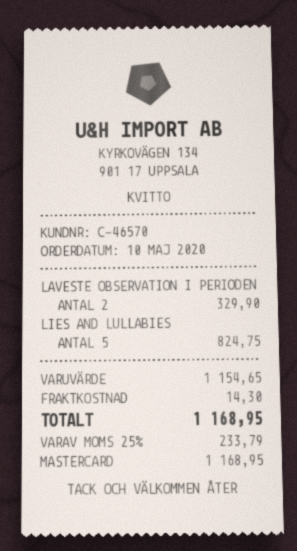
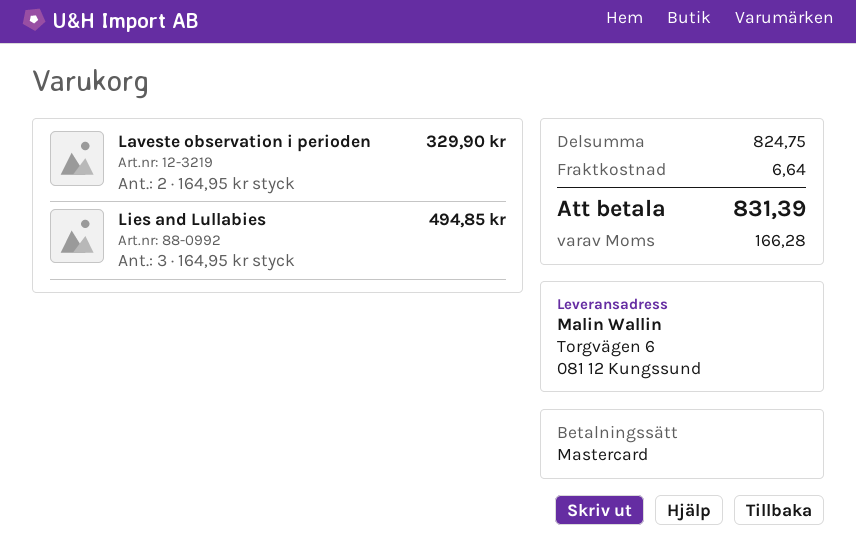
LIES AND LULLABIES: 5 for 824.75 -> 3 for 494.85
subtotal: 1154.65 -> 824.75
shipping: 14.30 -> 6.64
tax: 233.79 -> 166.28
total: 1168.95 -> 831.39

